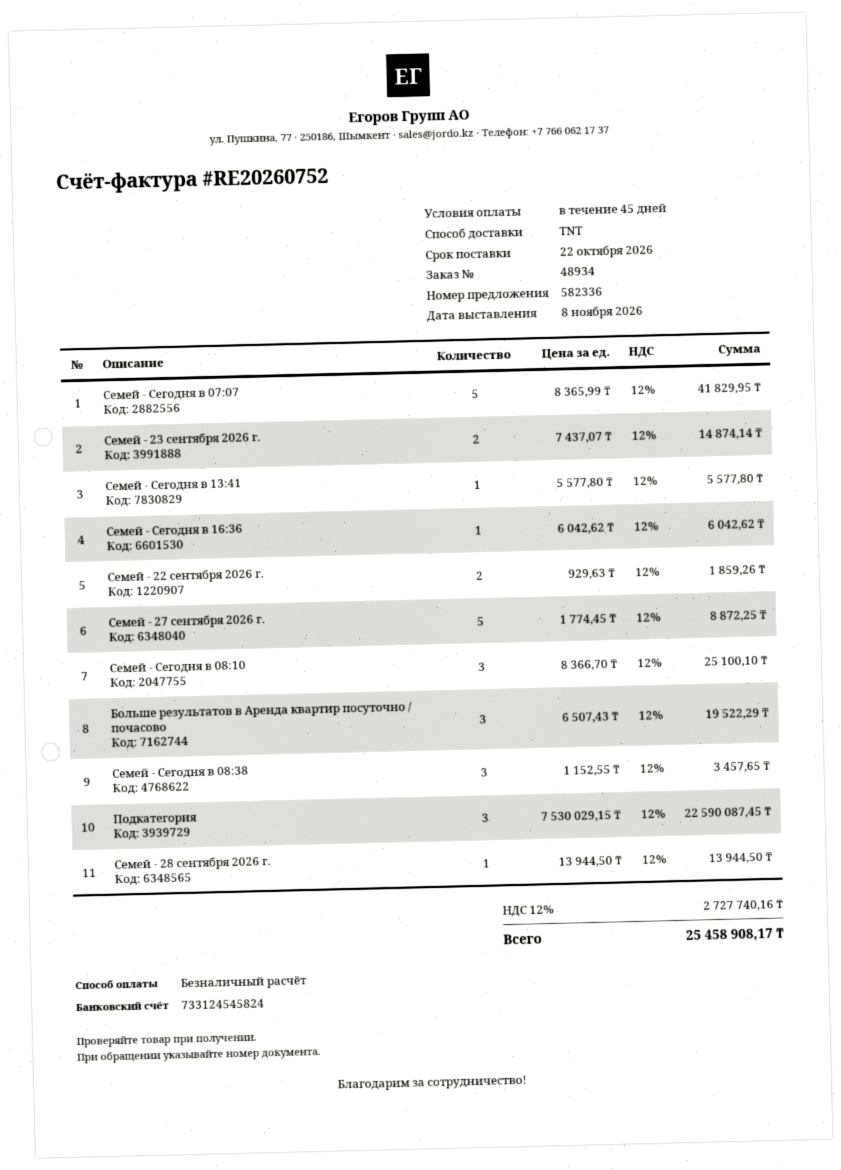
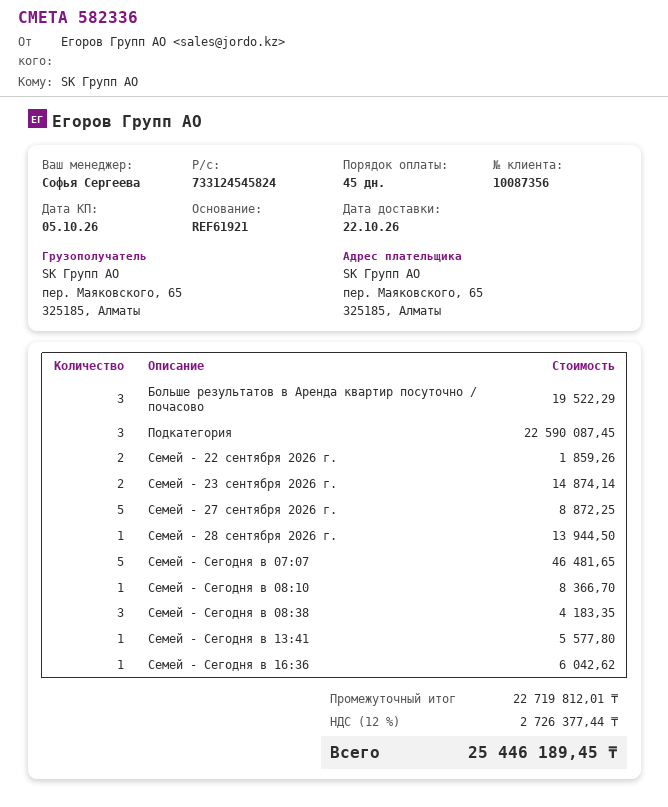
Семей - Сегодня в 07:07: 5 for 41829.95 -> 5 for 46481.65
Семей - Сегодня в 08:10: 3 for 25100.10 -> 1 for 8366.70
Семей - Сегодня в 08:38: 3 for 3457.65 -> 3 for 4183.35
tax: 12% = 2727740.16 -> 12% = 2726377.44
total: 25458908.17 -> 25446189.45

